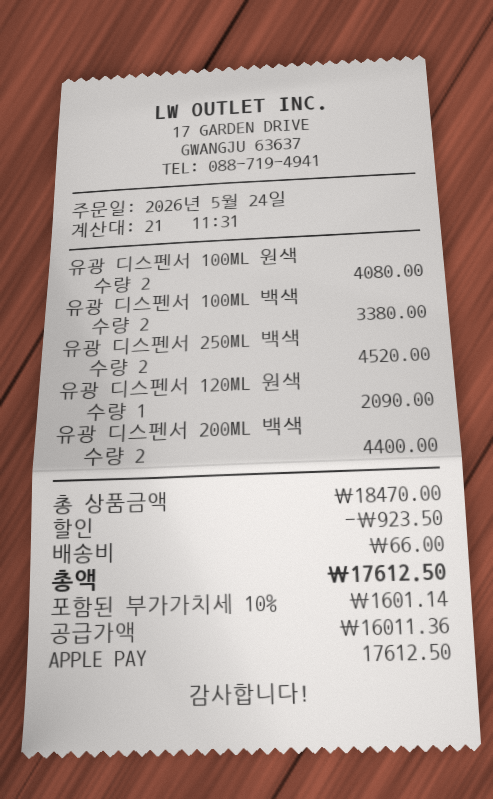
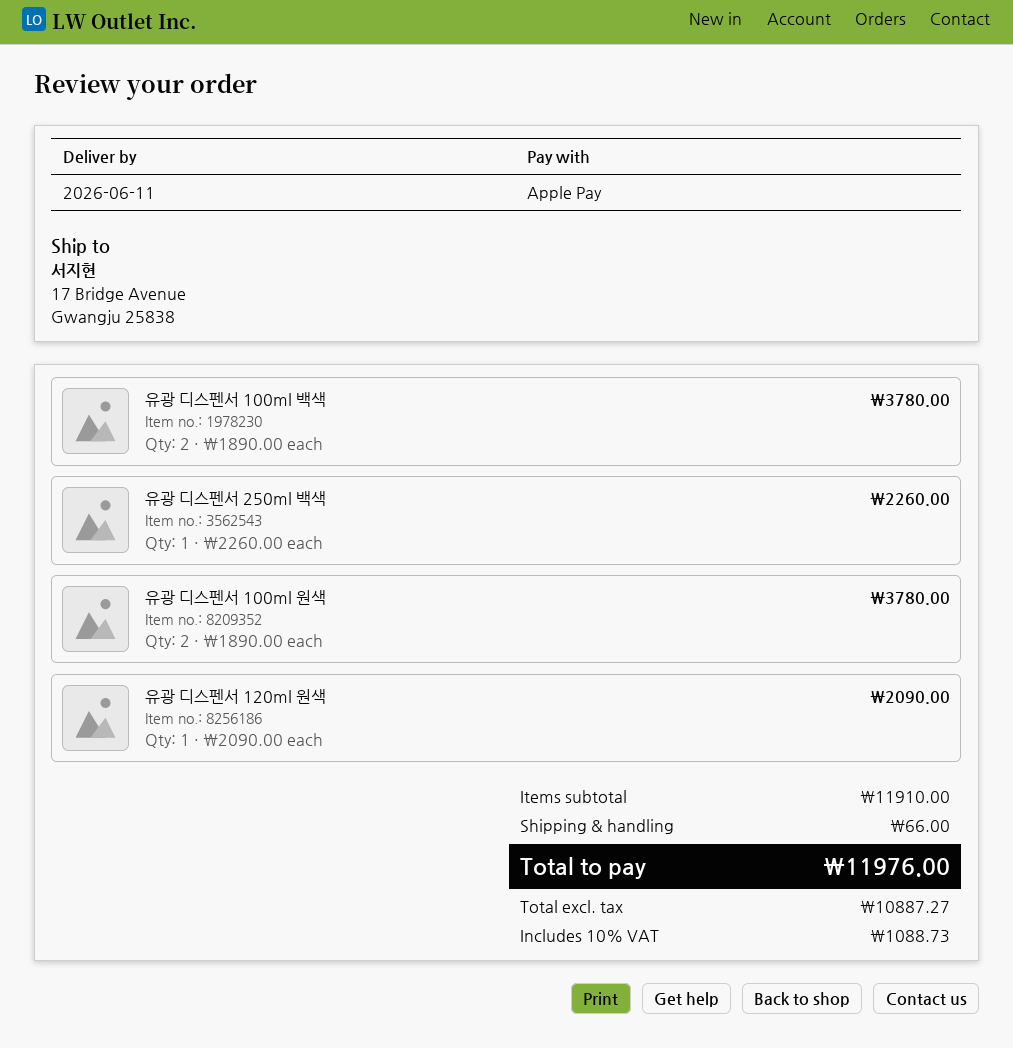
유광 디스펜서 100ML 원색: 2 for 4080.00 -> 2 for 3780.00
유광 디스펜서 100ML 백색: 2 for 3380.00 -> 2 for 3780.00
유광 디스펜서 250ML 백색: 2 for 4520.00 -> 1 for 2260.00
유광 디스펜서 200ML 백색: 2 for 4400.00 -> none
subtotal: 18470.00 -> 11910.00
discount: 923.50 -> none
net: 16011.36 -> 10887.27
tax: 10% = 1601.14 -> 10% = 1088.73
total: 17612.50 -> 11976.00

